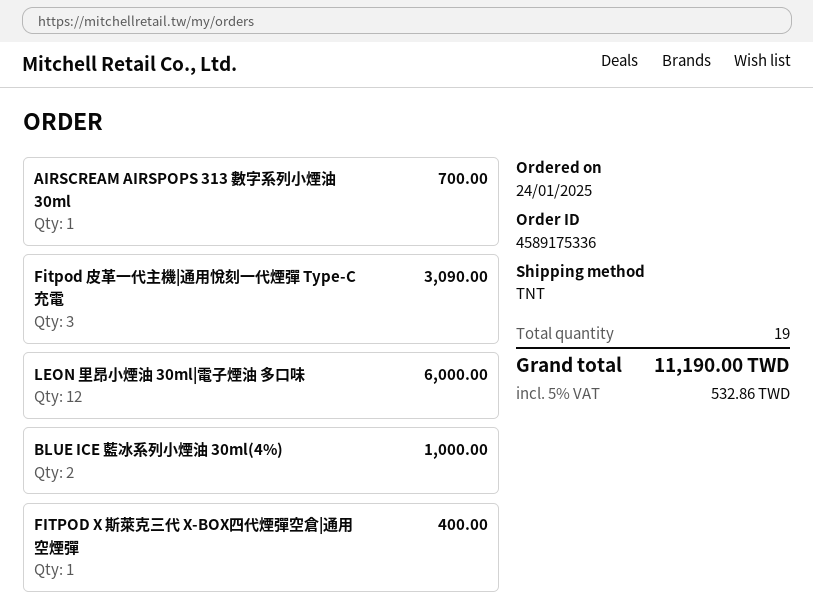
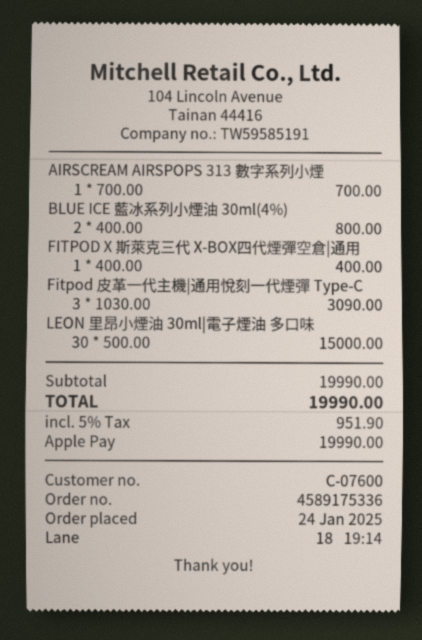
LEON 里昂小煙油 30ml|電子煙油 多口味: 12 for 6000.00 -> 30 for 15000.00
BLUE ICE 藍冰系列小煙油 30ml(4%): 2 for 1000.00 -> 2 for 800.00
tax: 5% = 532.86 -> 5% = 951.90
total: 11190.00 -> 19990.00

